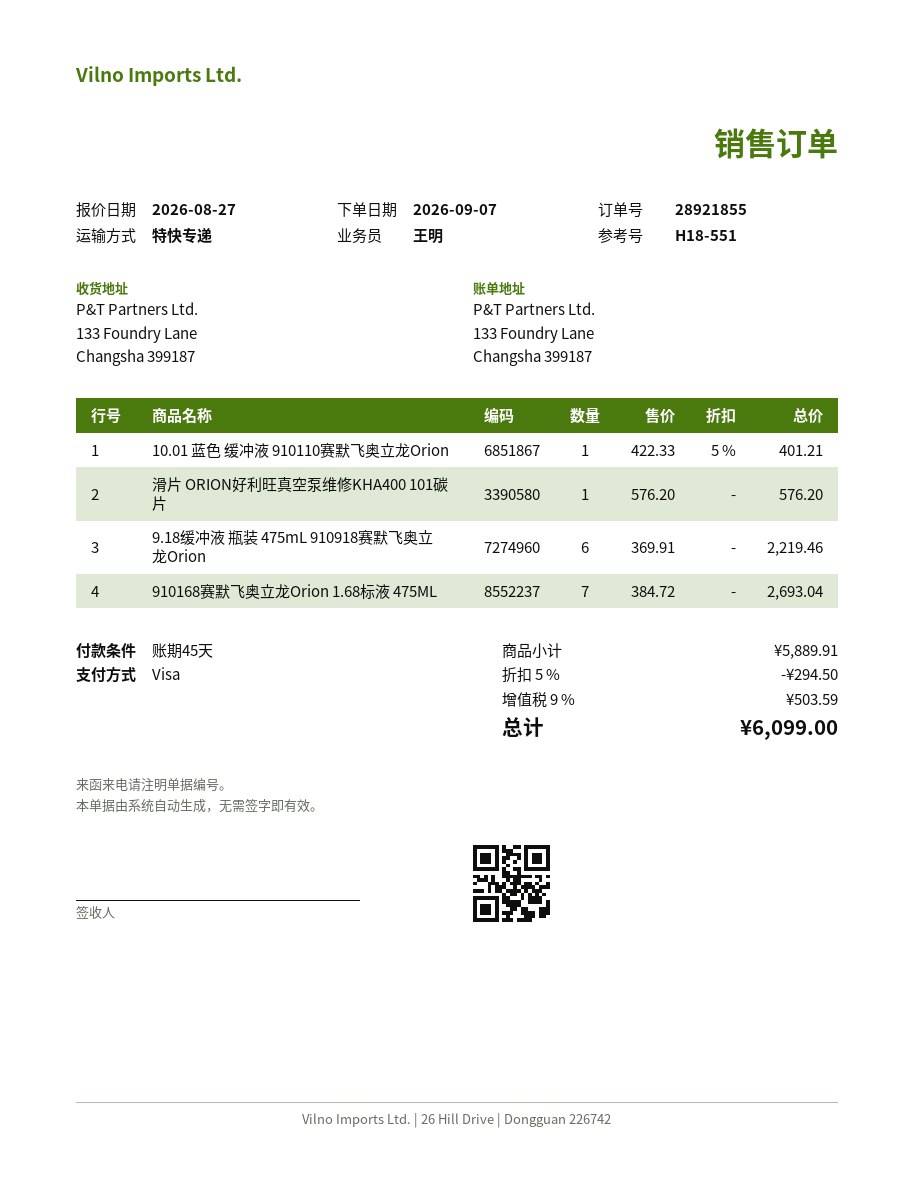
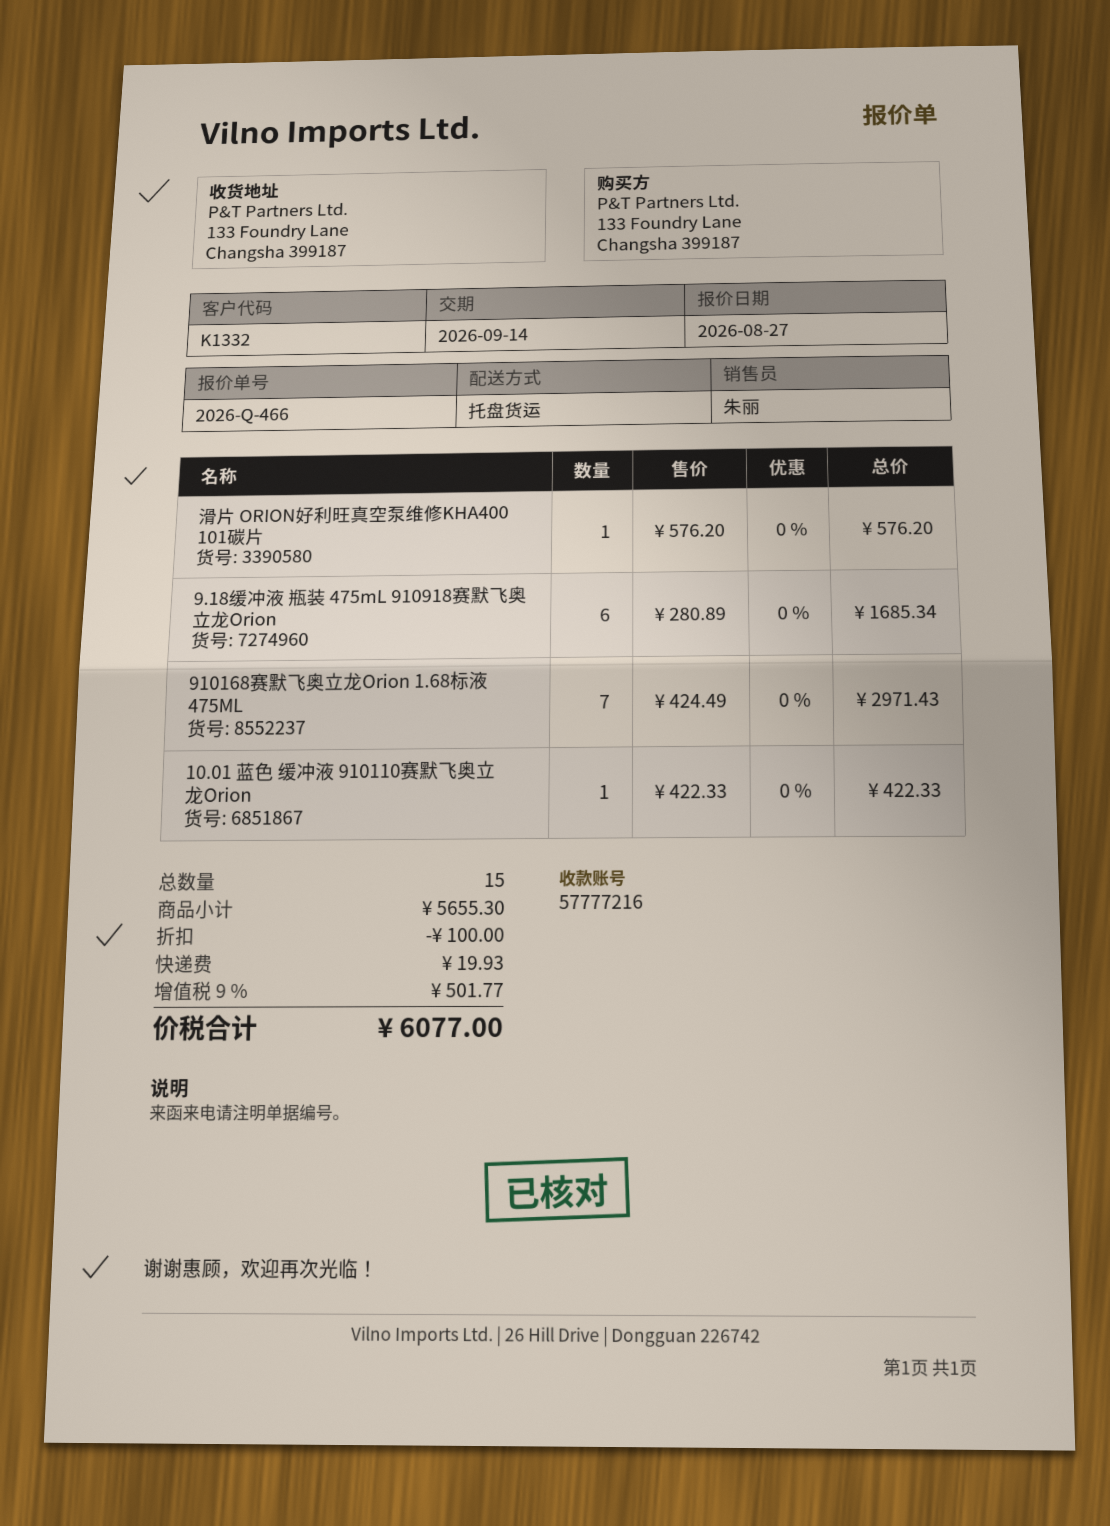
sales rep: 王明 -> 朱丽
shipping method: express -> pallet freight
10.01 蓝色 缓冲液 910110赛默飞奥立龙Orion: 1 x 422.33 - 5% = 401.21 -> 1 x 422.33 = 422.33
9.18缓冲液 瓶装 475mL 910918赛默飞奥立龙Orion: 6 x 369.91 = 2219.46 -> 6 x 280.89 = 1685.34
910168赛默飞奥立龙Orion 1.68标液 475ML: 7 x 384.72 = 2693.04 -> 7 x 424.49 = 2971.43
subtotal: 5889.91 -> 5655.30
discount: 294.50 -> 100.00
shipping: none -> 19.93
tax: 9% = 503.59 -> 9% = 501.77
total: 6099.00 -> 6077.00

